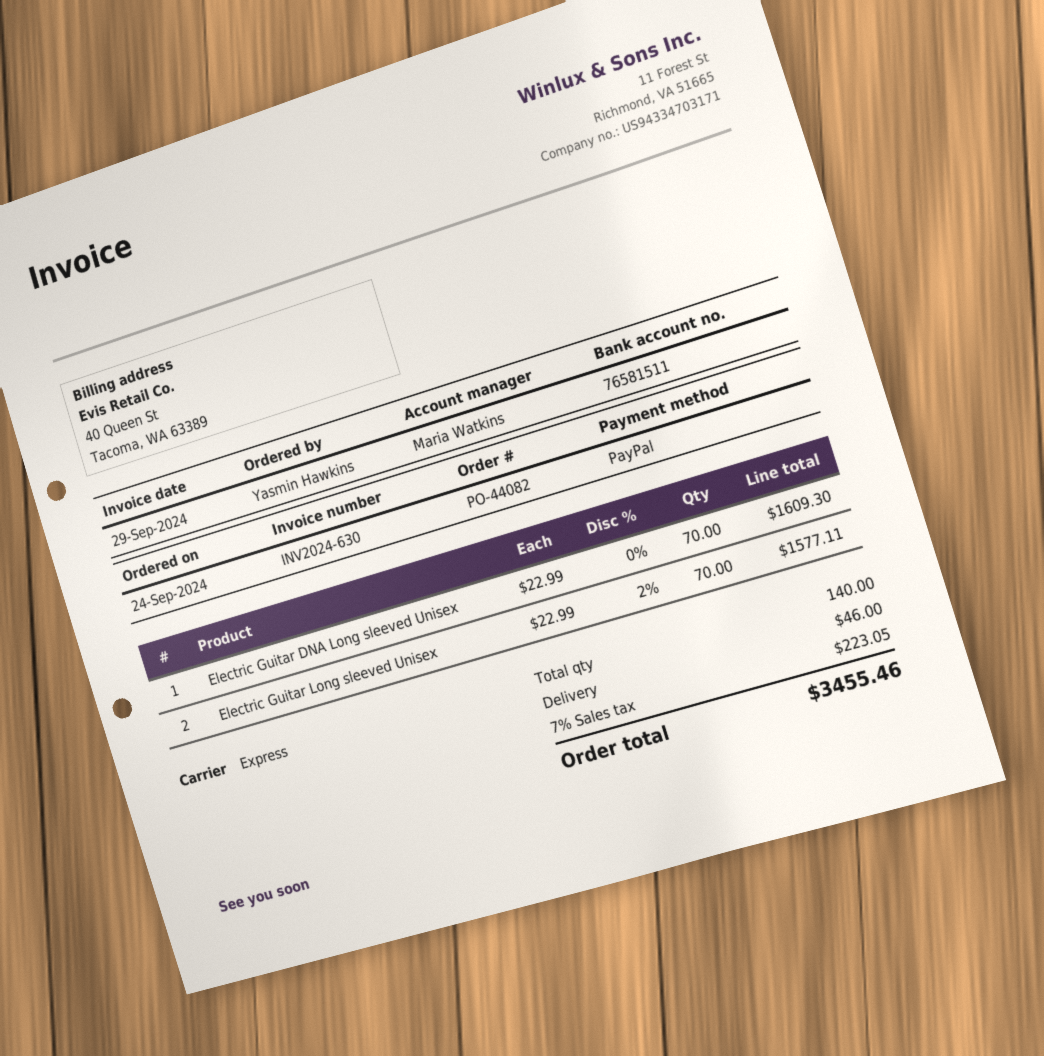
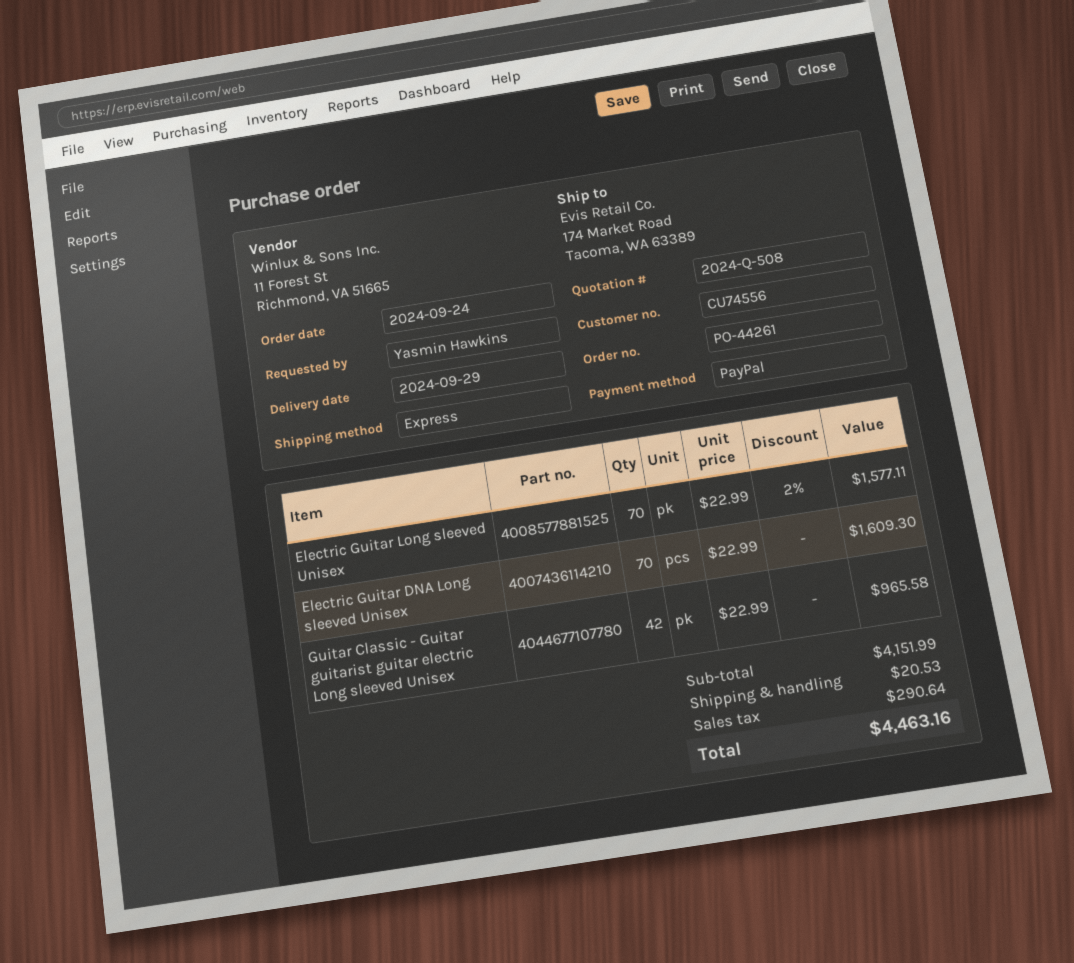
order number: PO-44082 -> PO-44261
Guitar Classic - Guitar guitarist guitar electric Long sleeved Unisex: none -> 42 x 22.99 = 965.58
shipping: 46.00 -> 20.53
tax: 223.05 -> 290.64
total: 3455.46 -> 4463.16

